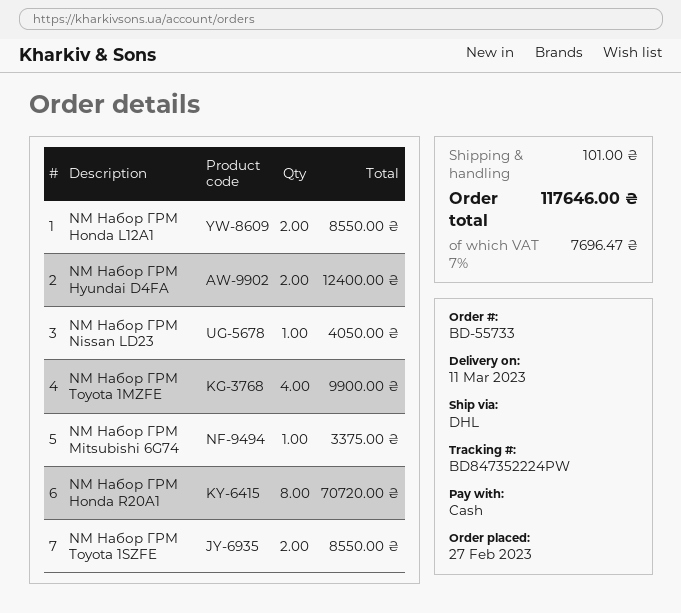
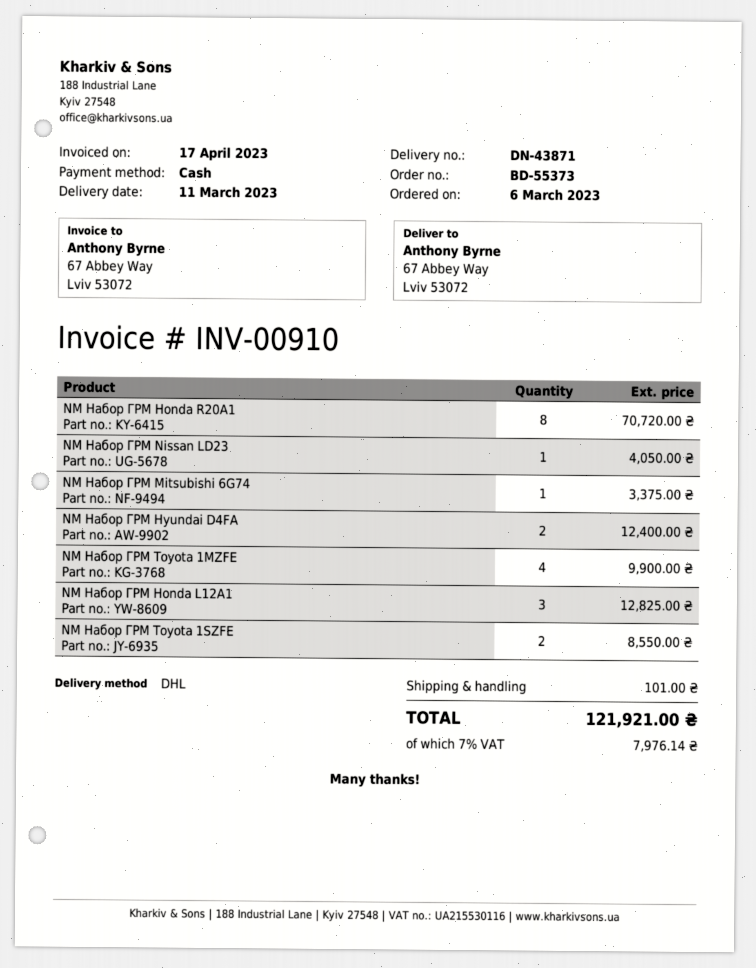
order number: BD-55733 -> BD-55373
order date: 2023-02-27 -> 2023-03-06
NM Набор ГРМ Honda L12A1: 2 for 8550.00 -> 3 for 12825.00
tax: 7% = 7696.47 -> 7% = 7976.14
total: 117646.00 -> 121921.00

